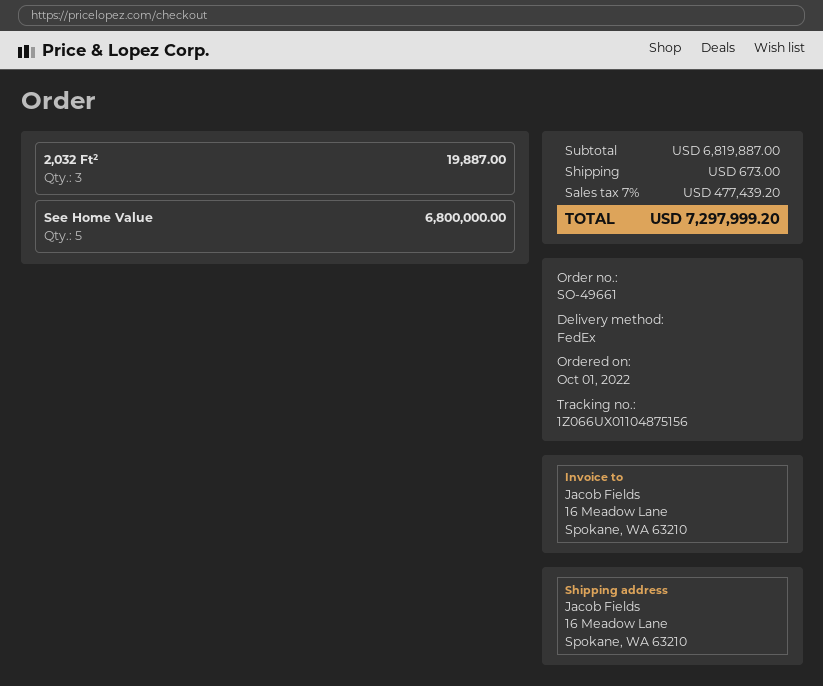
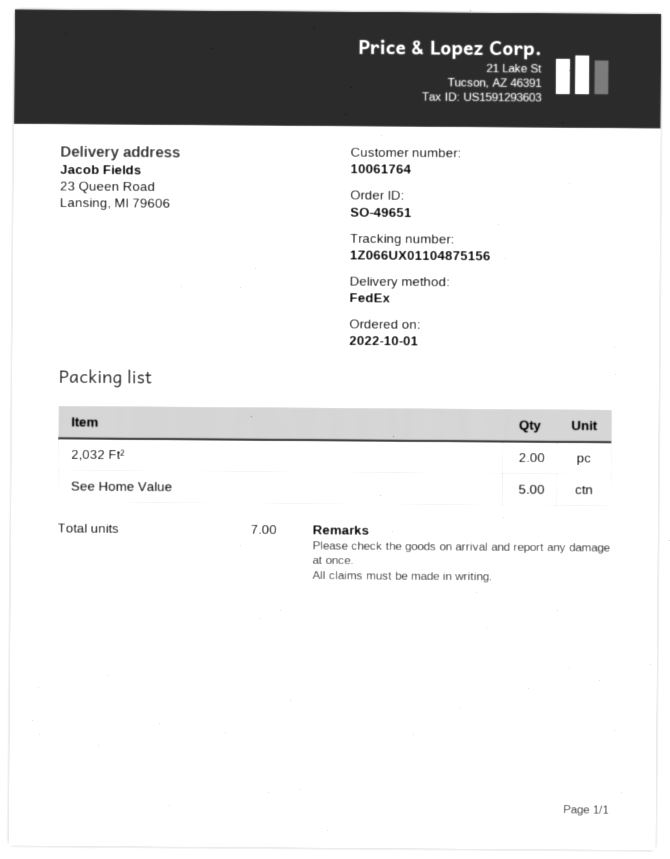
order number: SO-49661 -> SO-49651
ship to: 16 Meadow Lane, Spokane, WA 63210 -> 23 Queen Road, Lansing, MI 79606
2,032 Ft²: 3 -> 2

